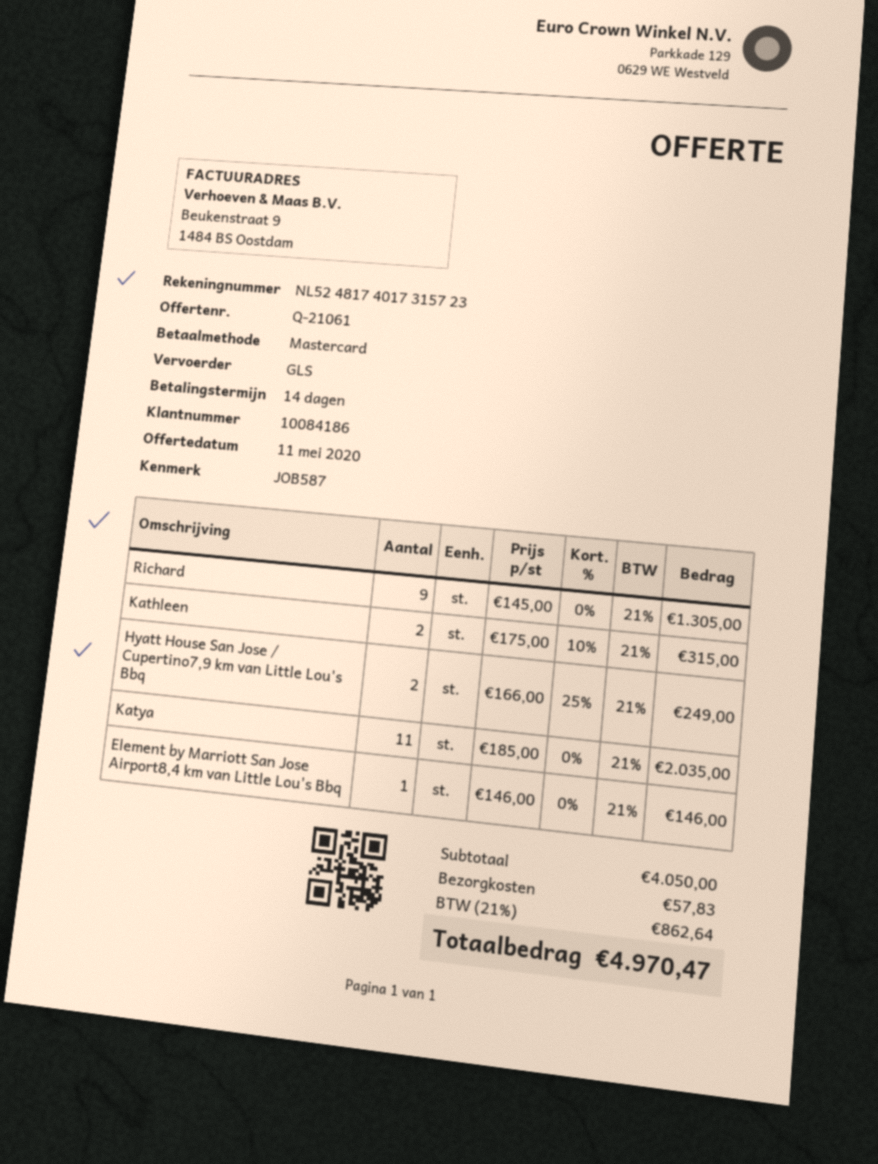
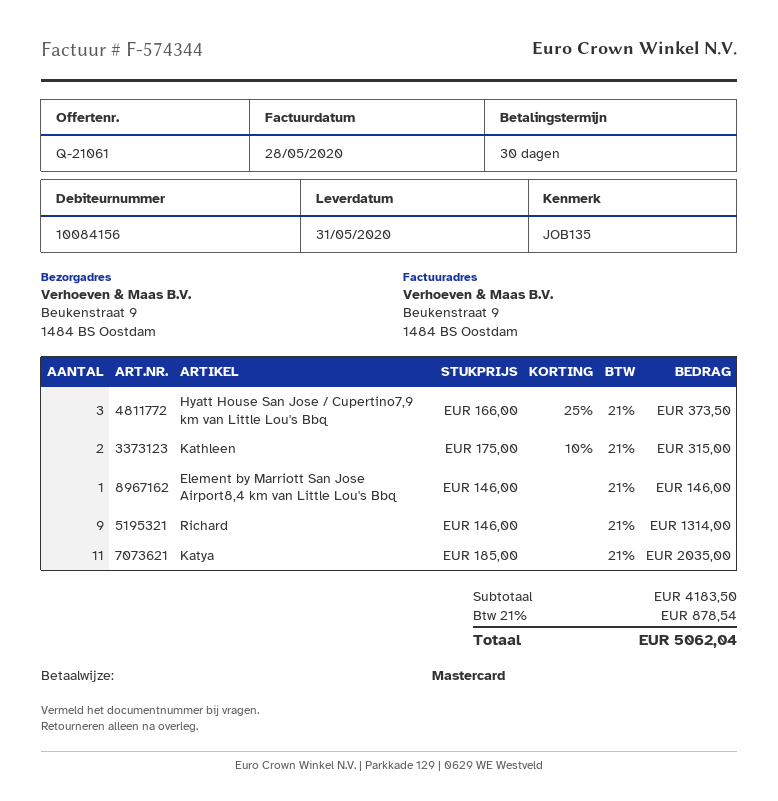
payment terms: 14 days -> 30 days
customer number: 10084186 -> 10084156
reference: JOB587 -> JOB135
Richard: 9 x 145.00 = 1305.00 -> 9 x 146.00 = 1314.00
Hyatt House San Jose / Cupertino7,9 km van Little Lou's Bbq: 2 x 166.00 - 25% = 249.00 -> 3 x 166.00 - 25% = 373.50
subtotal: 4050.00 -> 4183.50
shipping: 57.83 -> none
tax: 21% = 862.64 -> 21% = 878.54
total: 4970.47 -> 5062.04

